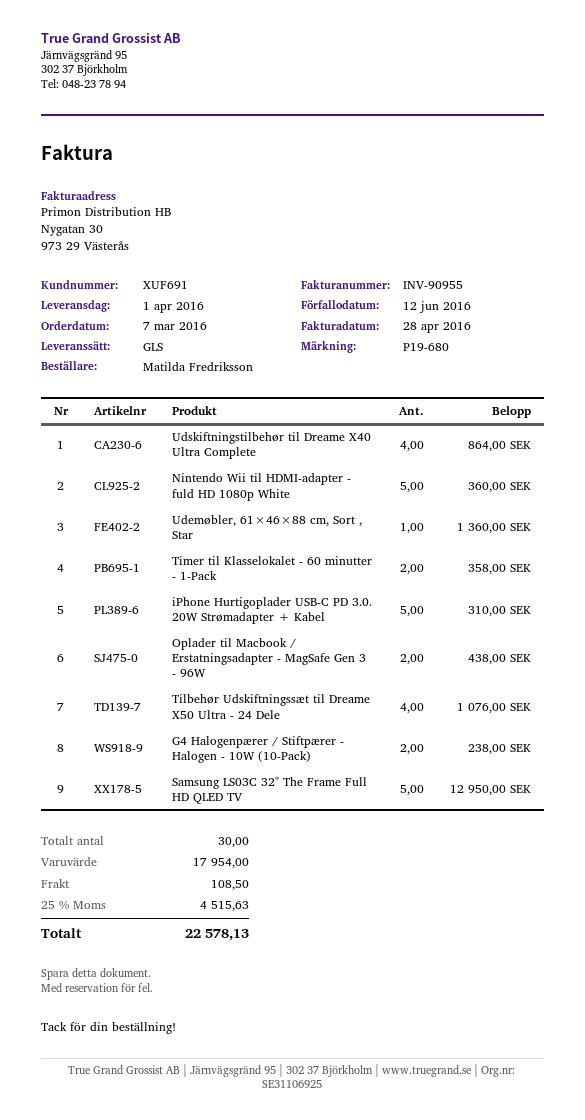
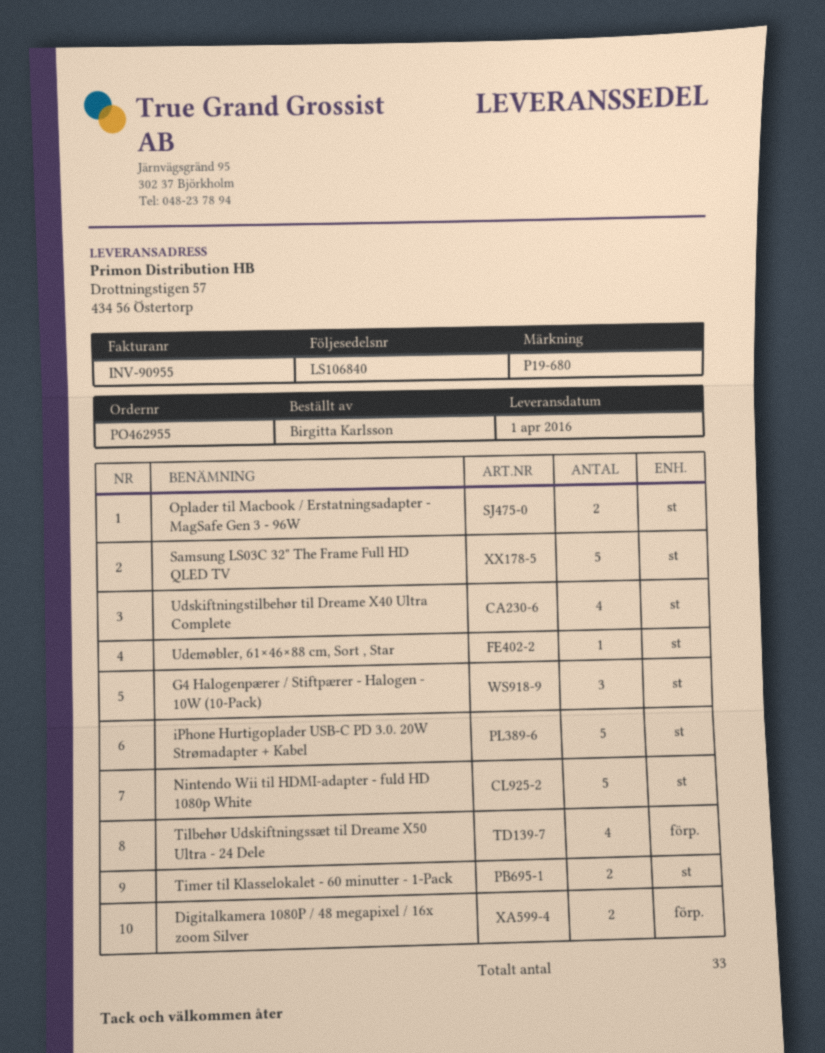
ordered by: Matilda Fredriksson -> Birgitta Karlsson
G4 Halogenpærer / Stiftpærer - Halogen - 10W (10-Pack): 2 -> 3
Digitalkamera 1080P / 48 megapixel / 16x zoom Silver: none -> 2
total quantity: 30 -> 33

